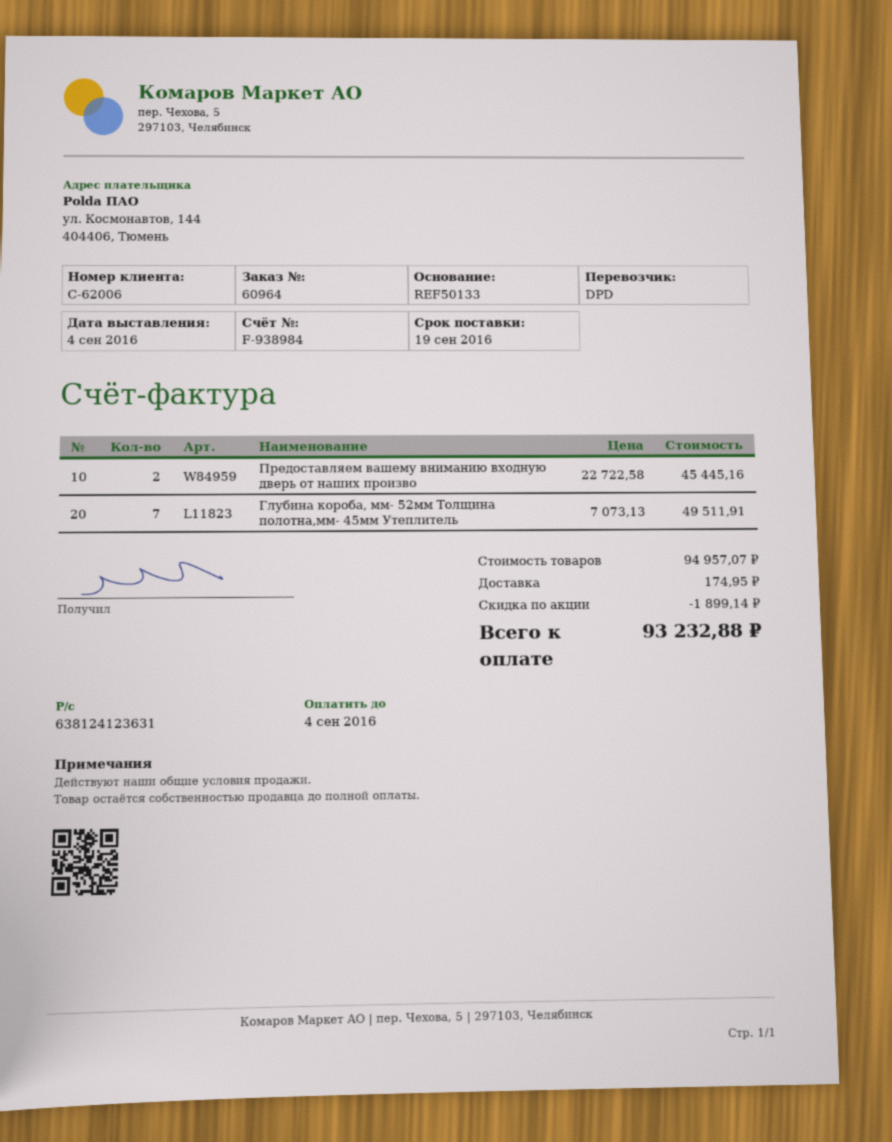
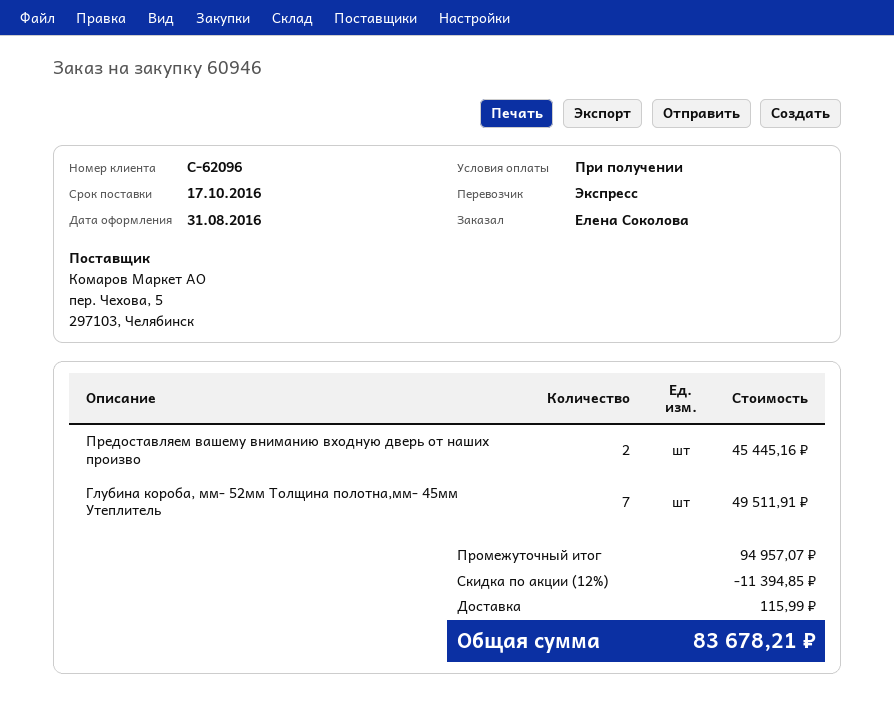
order number: 60964 -> 60946
delivery date: 2016-09-19 -> 2016-10-17
customer number: C-62006 -> C-62096
shipping method: DPD -> express
discount: 1899.14 -> 11394.85
shipping: 174.95 -> 115.99
total: 93232.88 -> 83678.21

